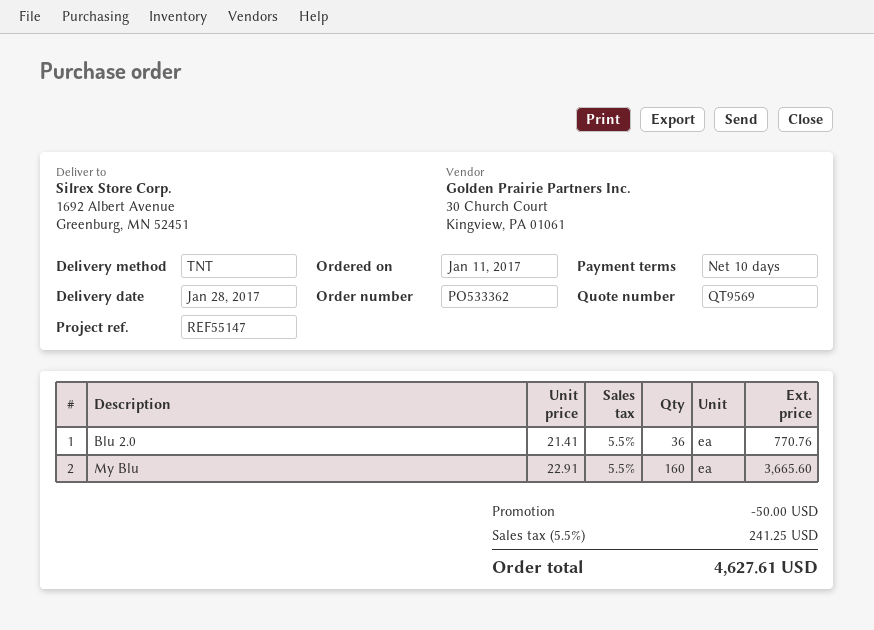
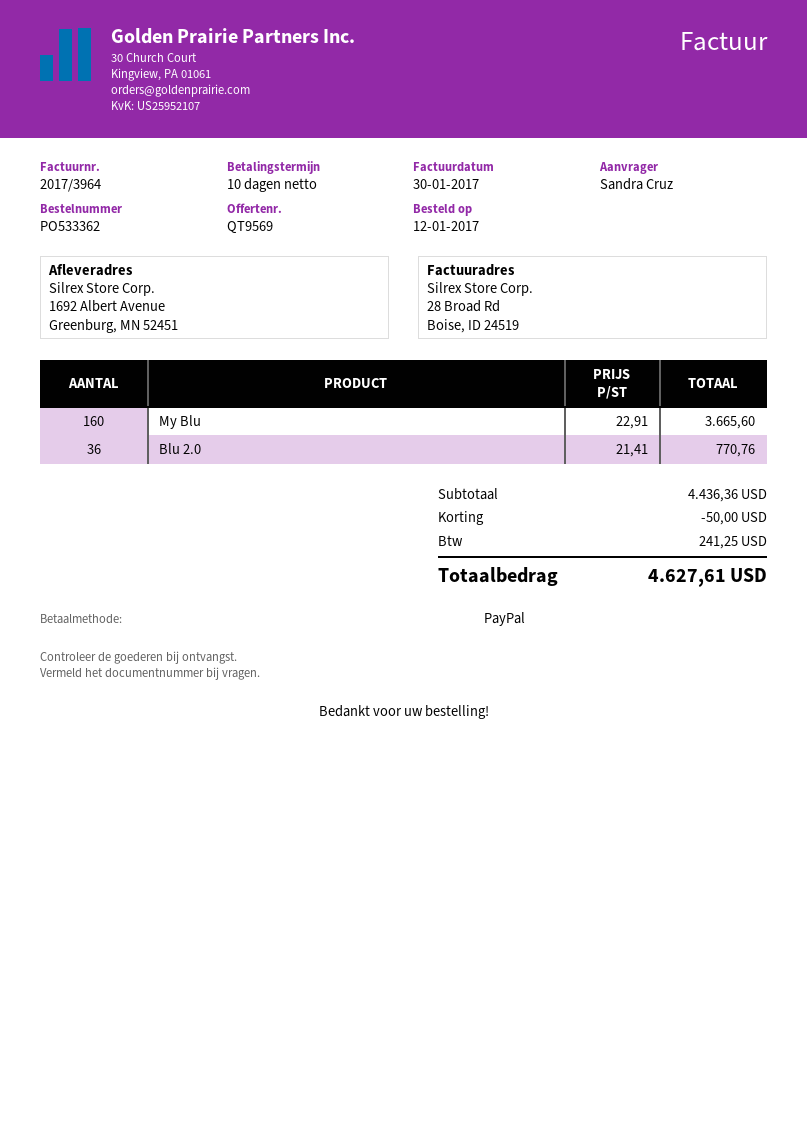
order date: 2017-01-11 -> 2017-01-12

